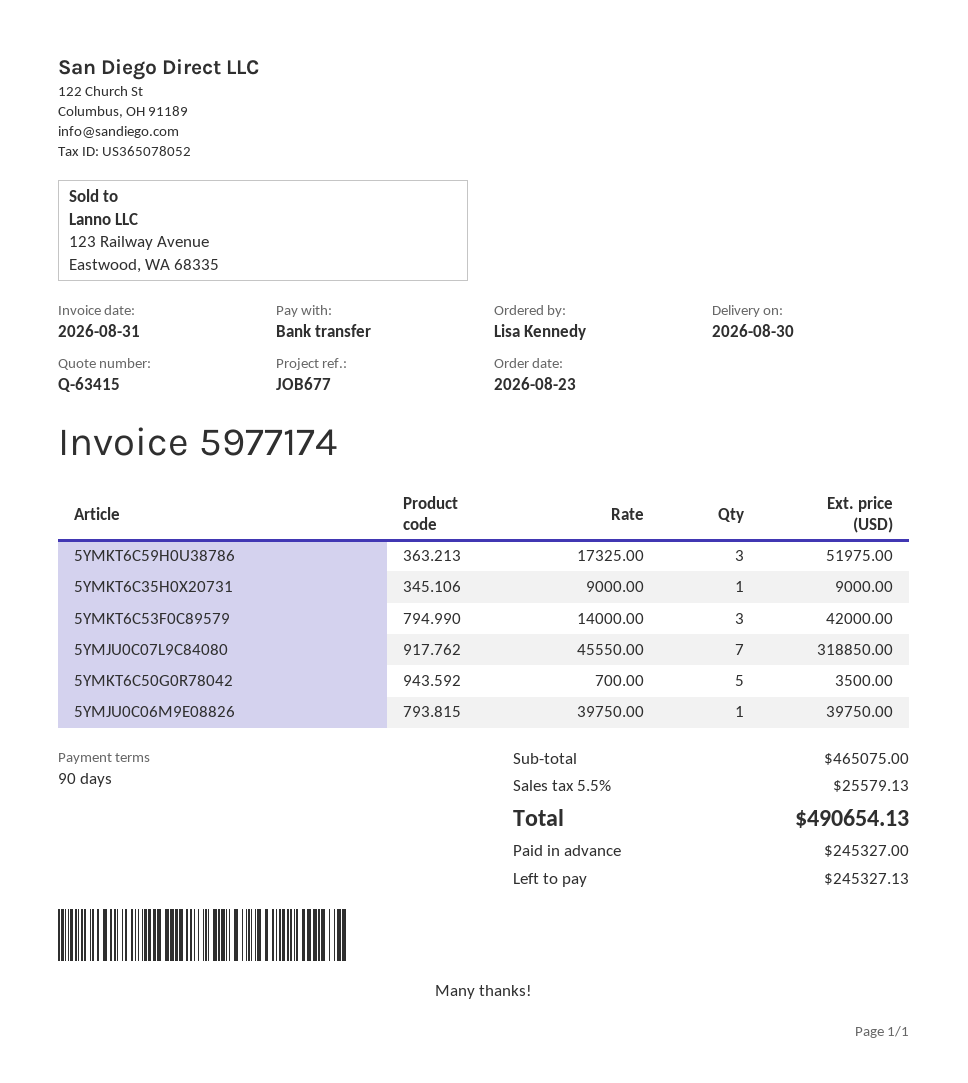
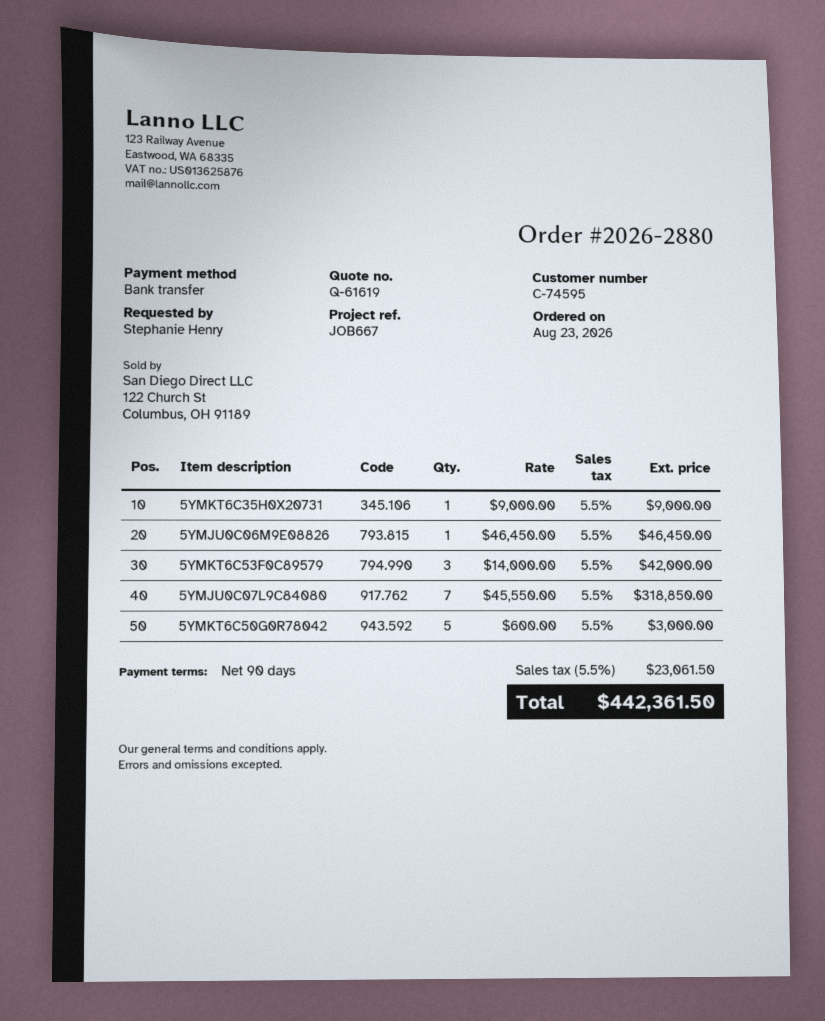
quote number: Q-63415 -> Q-61619
reference: JOB677 -> JOB667
ordered by: Lisa Kennedy -> Stephanie Henry
5YMKT6C59H0U38786: 3 x 17325.00 = 51975.00 -> none
5YMKT6C50G0R78042: 5 x 700.00 = 3500.00 -> 5 x 600.00 = 3000.00
5YMJU0C06M9E08826: 1 x 39750.00 = 39750.00 -> 1 x 46450.00 = 46450.00
tax: 5.5% = 25579.13 -> 5.5% = 23061.50
total: 490654.13 -> 442361.50

